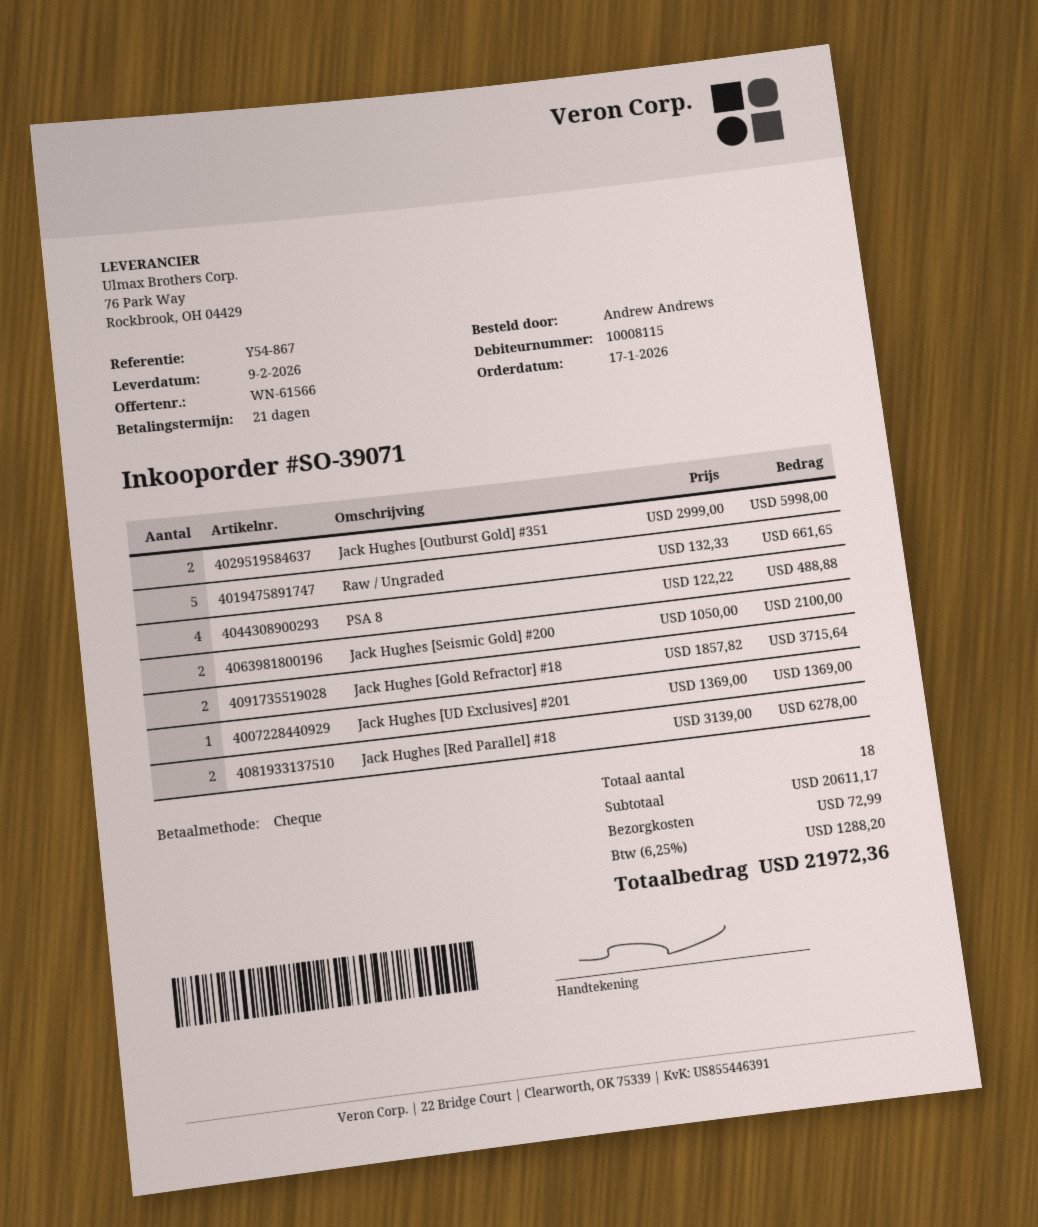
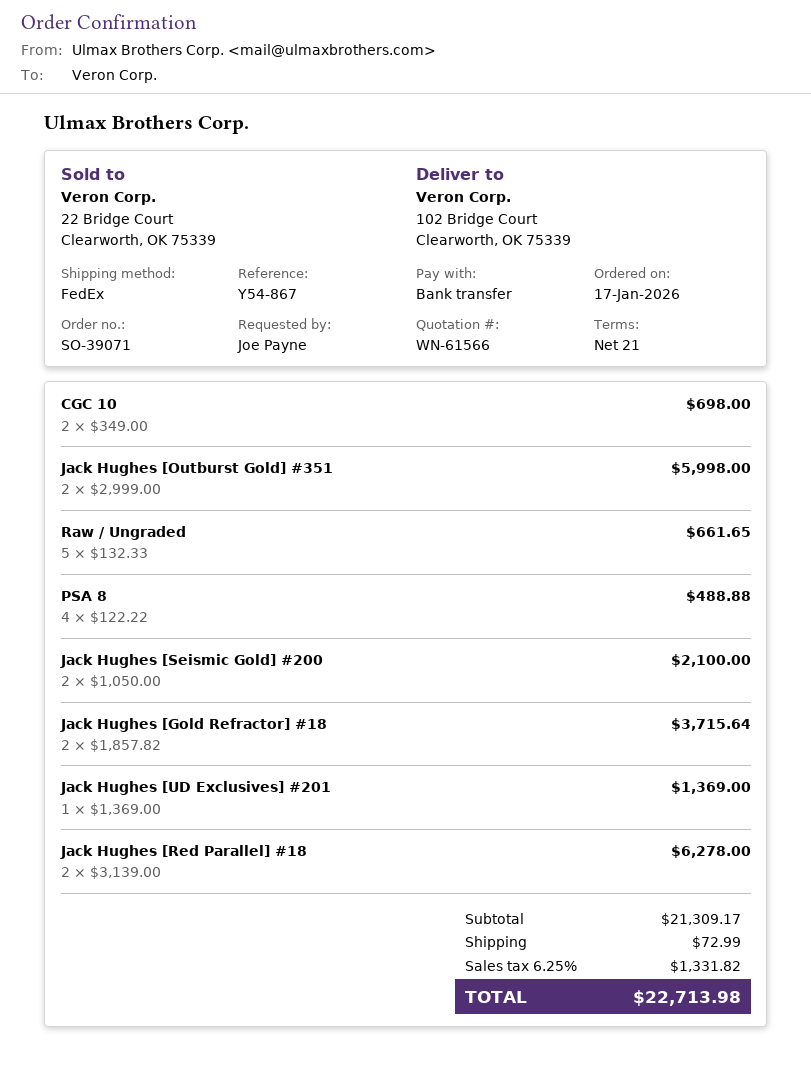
ordered by: Andrew Andrews -> Joe Payne
payment method: cheque -> bank transfer
CGC 10: none -> 2 x 349.00 = 698.00
subtotal: 20611.17 -> 21309.17
tax: 6.25% = 1288.20 -> 6.25% = 1331.82
total: 21972.36 -> 22713.98

